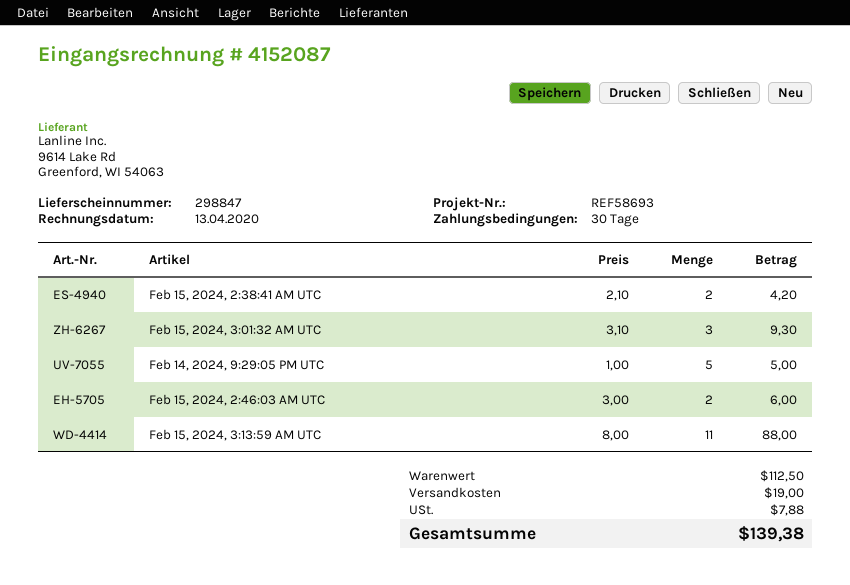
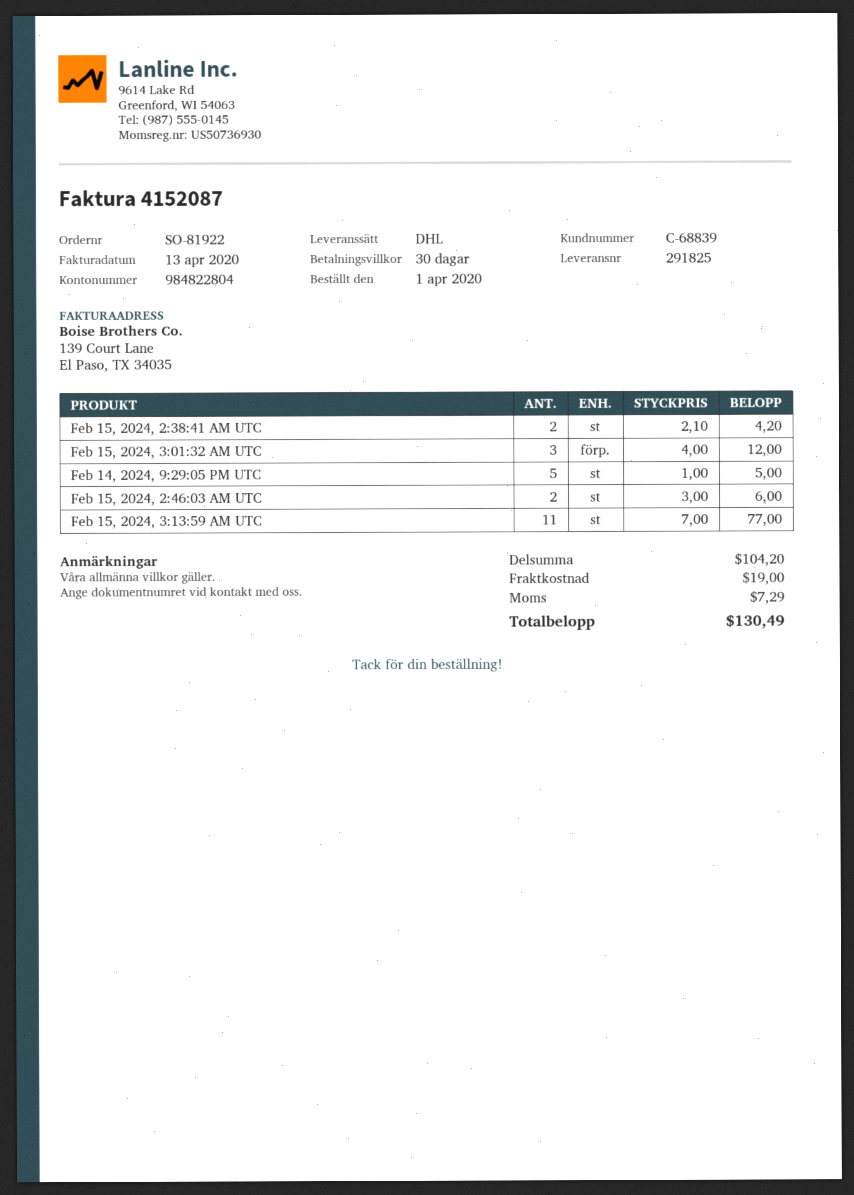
delivery note number: 298847 -> 291825
Feb 15, 2024, 3:01:32 AM UTC: 3 x 3.10 = 9.30 -> 3 x 4.00 = 12.00
Feb 15, 2024, 3:13:59 AM UTC: 11 x 8.00 = 88.00 -> 11 x 7.00 = 77.00
subtotal: 112.50 -> 104.20
tax: 7.88 -> 7.29
total: 139.38 -> 130.49

